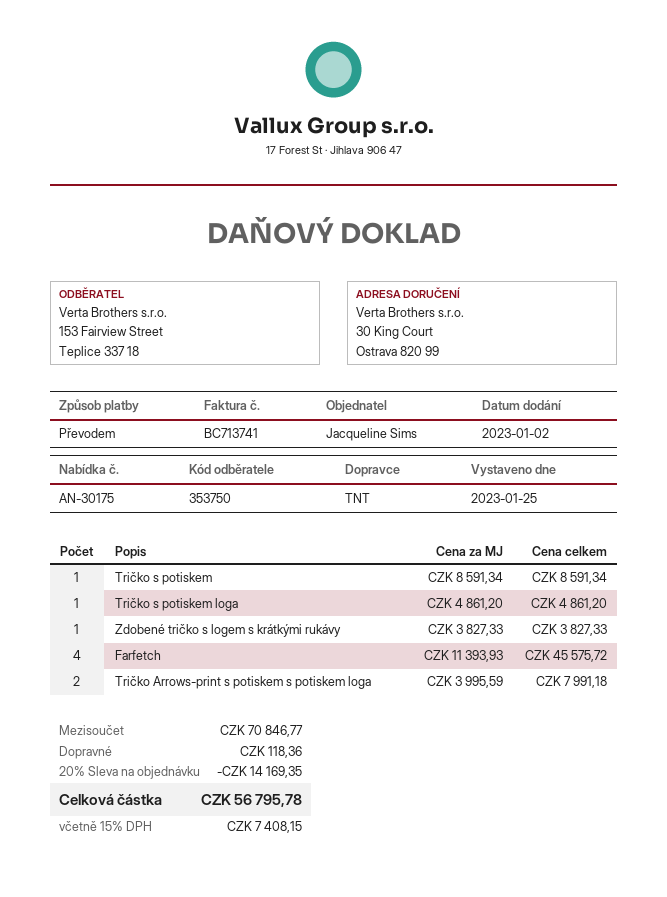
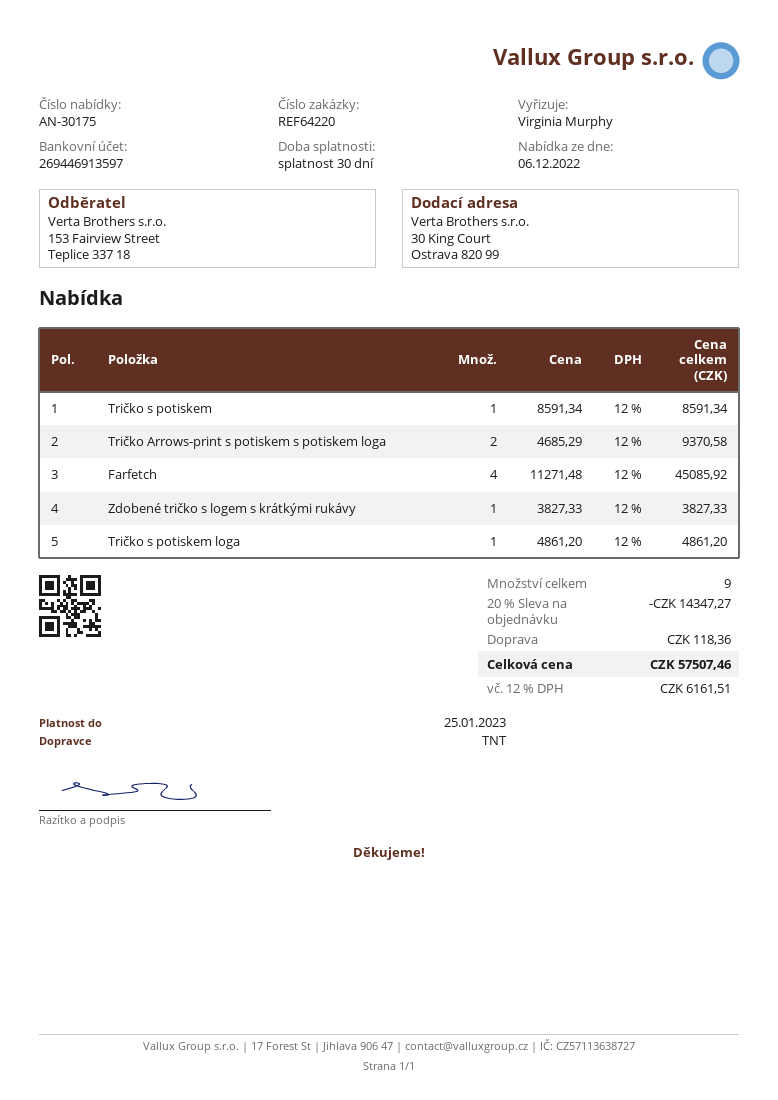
Farfetch: 4 x 11393.93 = 45575.72 -> 4 x 11271.48 = 45085.92
Tričko Arrows-print s potiskem s potiskem loga: 2 x 3995.59 = 7991.18 -> 2 x 4685.29 = 9370.58
discount: 20% = 14169.35 -> 20% = 14347.27
tax: 15% = 7408.15 -> 12% = 6161.51
total: 56795.78 -> 57507.46

